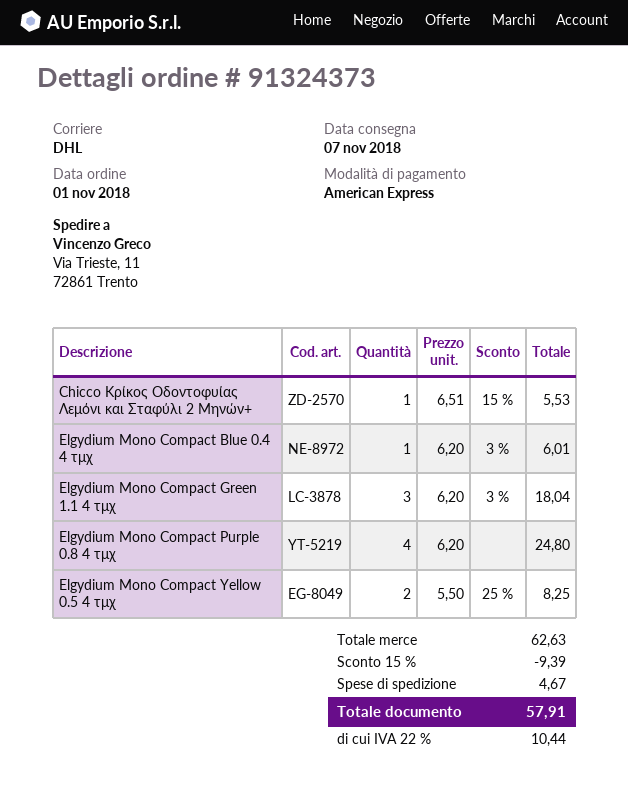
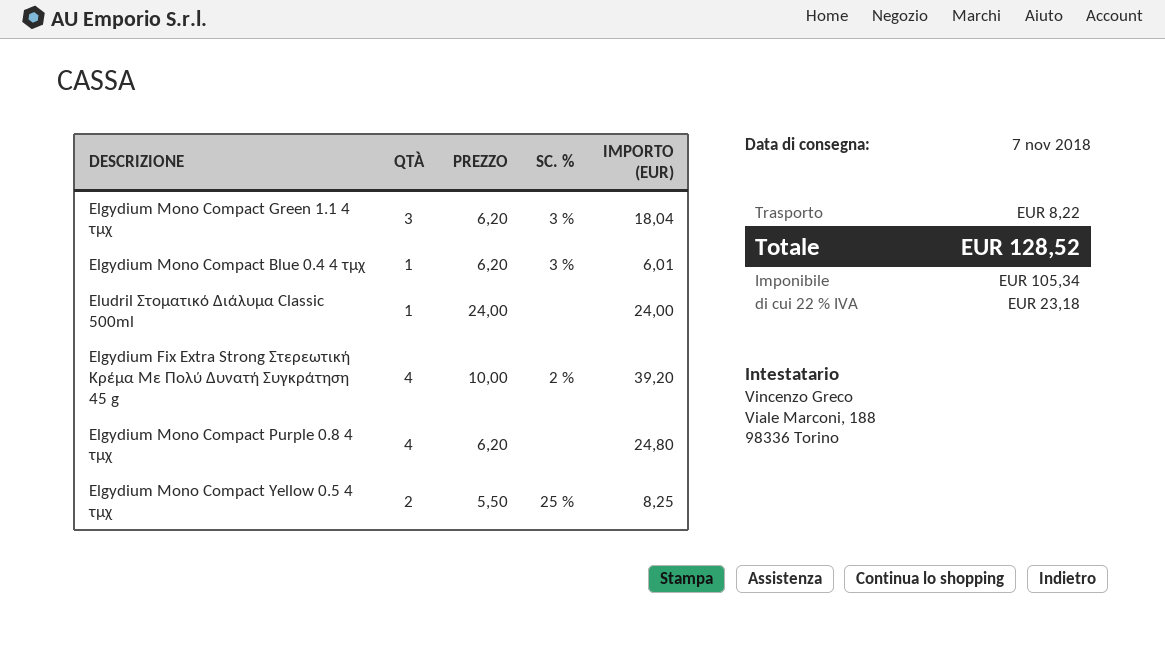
Chicco Κρίκος Οδοντοφυίας Λεμόνι και Σταφύλι 2 Mηνών+: 1 x 6.51 - 15% = 5.53 -> none
Eludril Στοματικό Διάλυμα Classic 500ml: none -> 1 x 24.00 = 24.00
Elgydium Fix Extra Strong Στερεωτική Κρέμα Με Πολύ Δυνατή Συγκράτηση 45 g: none -> 4 x 10.00 - 2% = 39.20
discount: 15% = 9.39 -> none
shipping: 4.67 -> 8.22
tax: 22% = 10.44 -> 22% = 23.18
total: 57.91 -> 128.52

